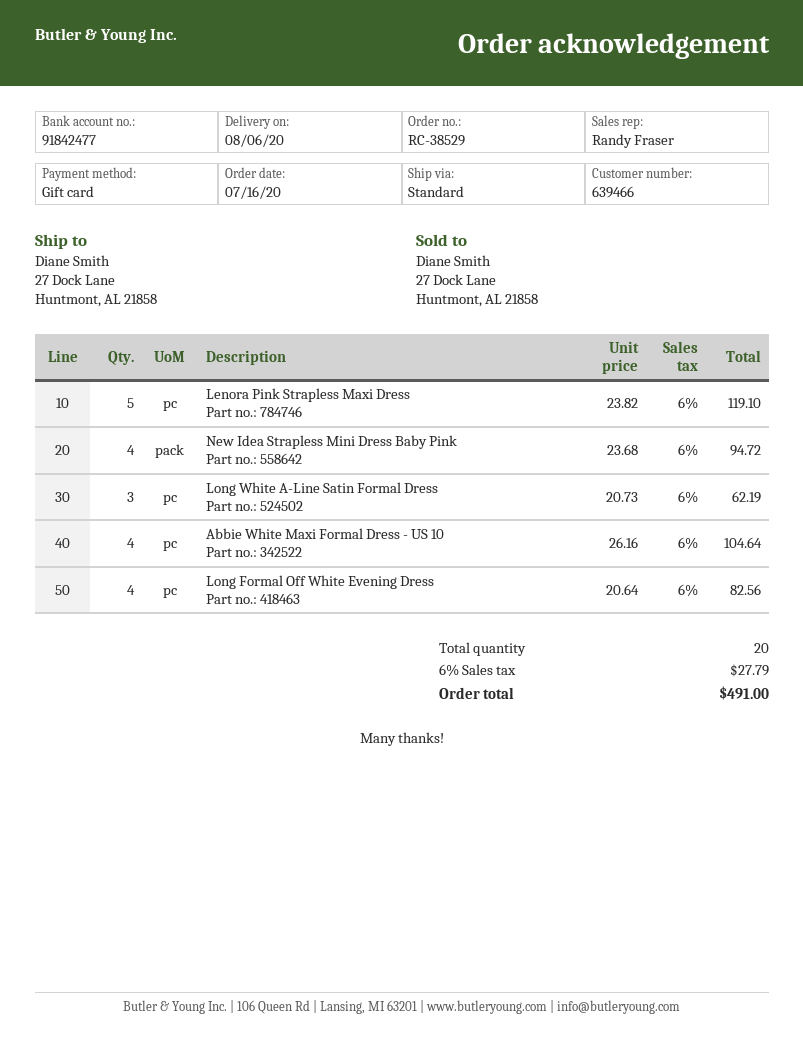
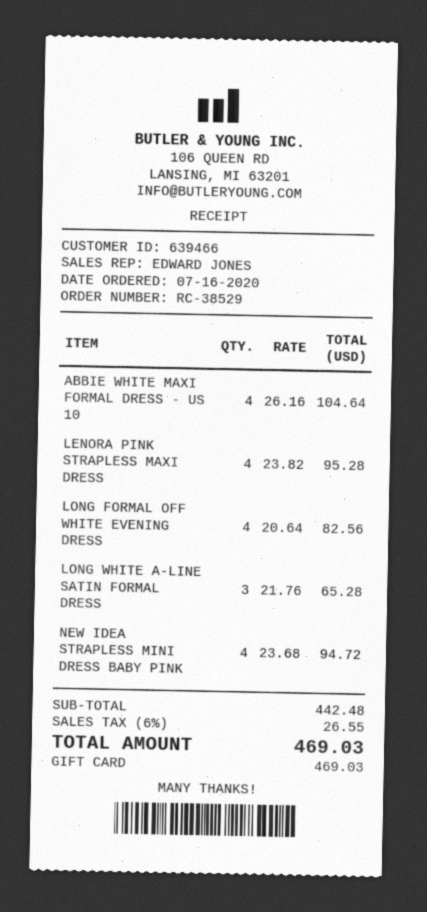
sales rep: Randy Fraser -> EDWARD JONES
Lenora Pink Strapless Maxi Dress: 5 x 23.82 = 119.10 -> 4 x 23.82 = 95.28
Long White A-Line Satin Formal Dress: 3 x 20.73 = 62.19 -> 3 x 21.76 = 65.28
tax: 6% = 27.79 -> 6% = 26.55
total: 491.00 -> 469.03

